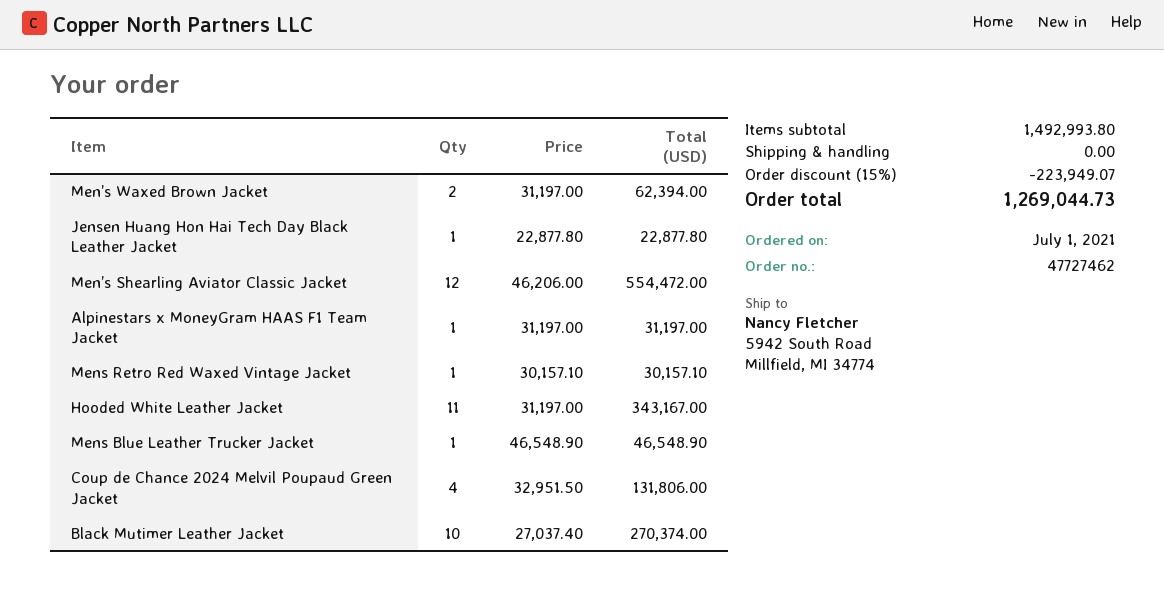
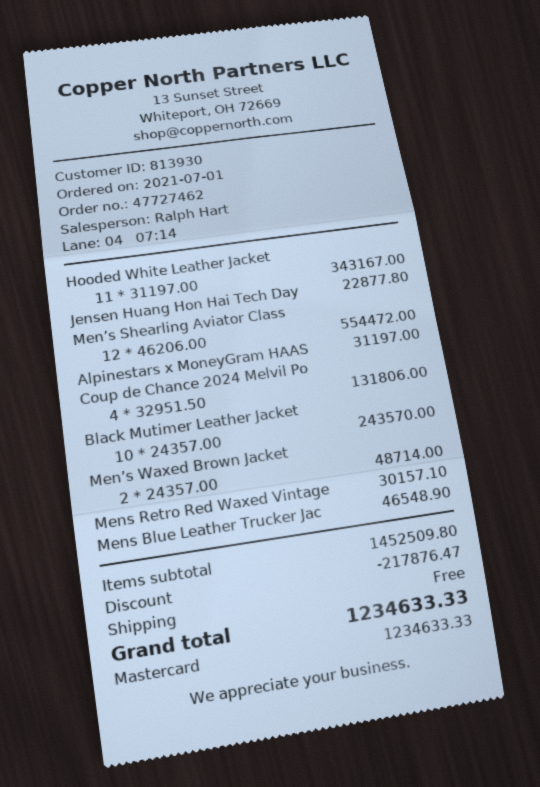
Men’s Waxed Brown Jacket: 2 x 31197.00 = 62394.00 -> 2 x 24357.00 = 48714.00
Black Mutimer Leather Jacket: 10 x 27037.40 = 270374.00 -> 10 x 24357.00 = 243570.00
subtotal: 1492993.80 -> 1452509.80
discount: 223949.07 -> 217876.47
total: 1269044.73 -> 1234633.33

